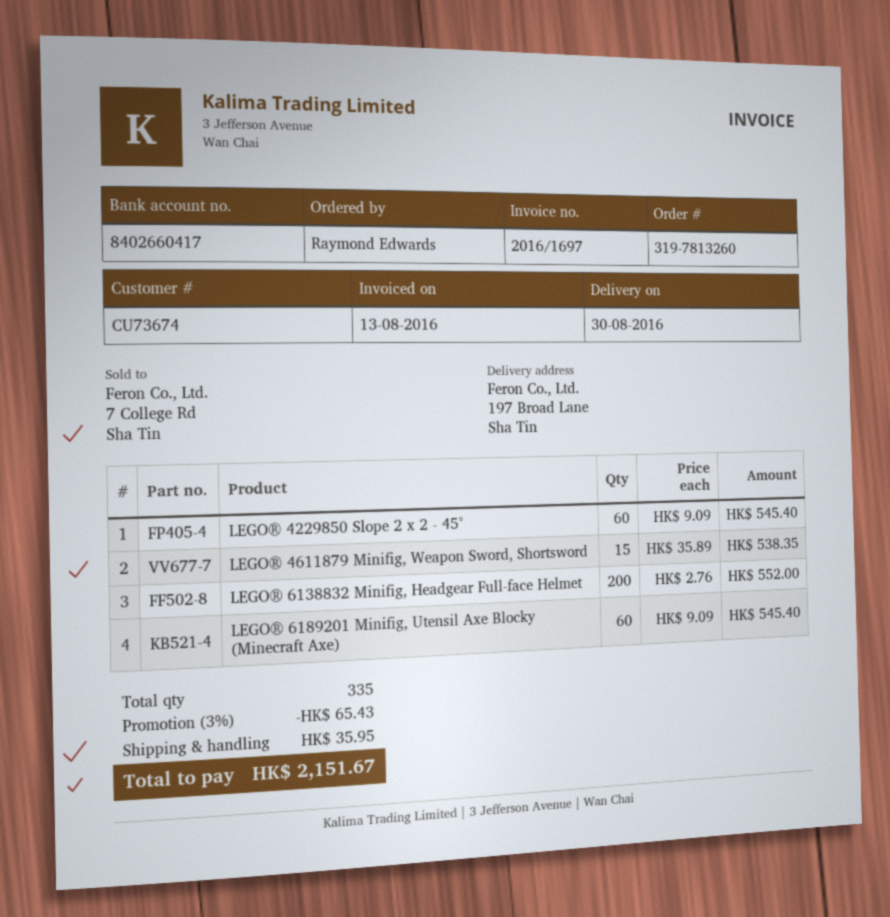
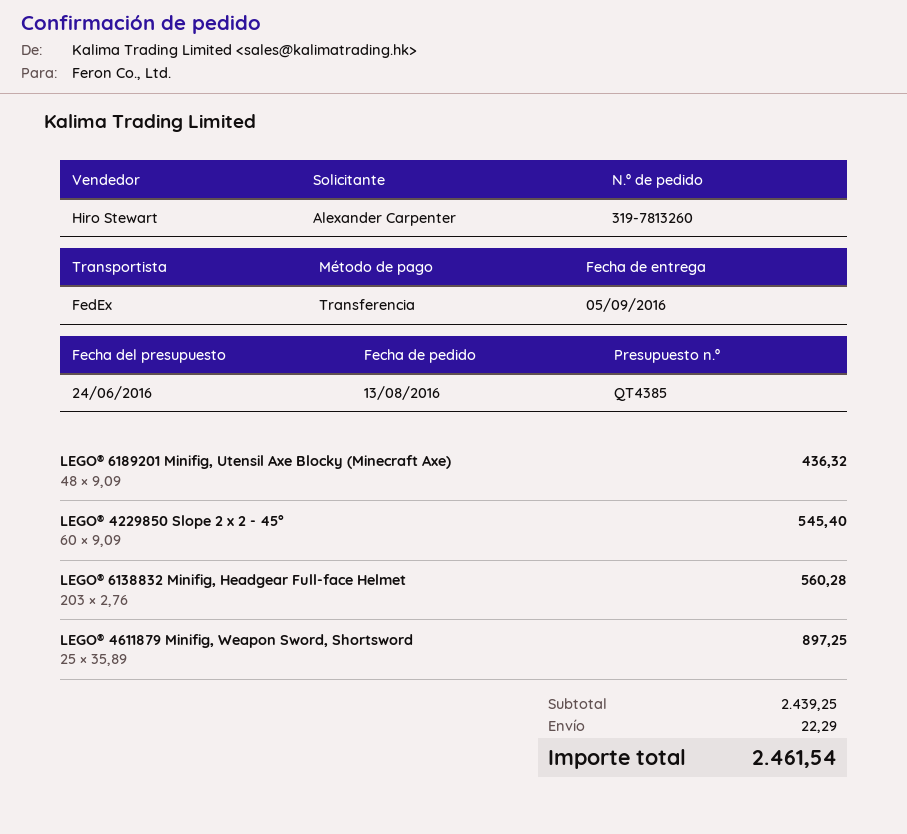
delivery date: 2016-08-30 -> 2016-09-05
ordered by: Raymond Edwards -> Alexander Carpenter
LEGO® 4611879 Minifig, Weapon Sword, Shortsword: 15 x 35.89 = 538.35 -> 25 x 35.89 = 897.25
LEGO® 6138832 Minifig, Headgear Full-face Helmet: 200 x 2.76 = 552.00 -> 203 x 2.76 = 560.28
LEGO® 6189201 Minifig, Utensil Axe Blocky (Minecraft Axe): 60 x 9.09 = 545.40 -> 48 x 9.09 = 436.32
discount: 3% = 65.43 -> none
shipping: 35.95 -> 22.29
total: 2151.67 -> 2461.54

